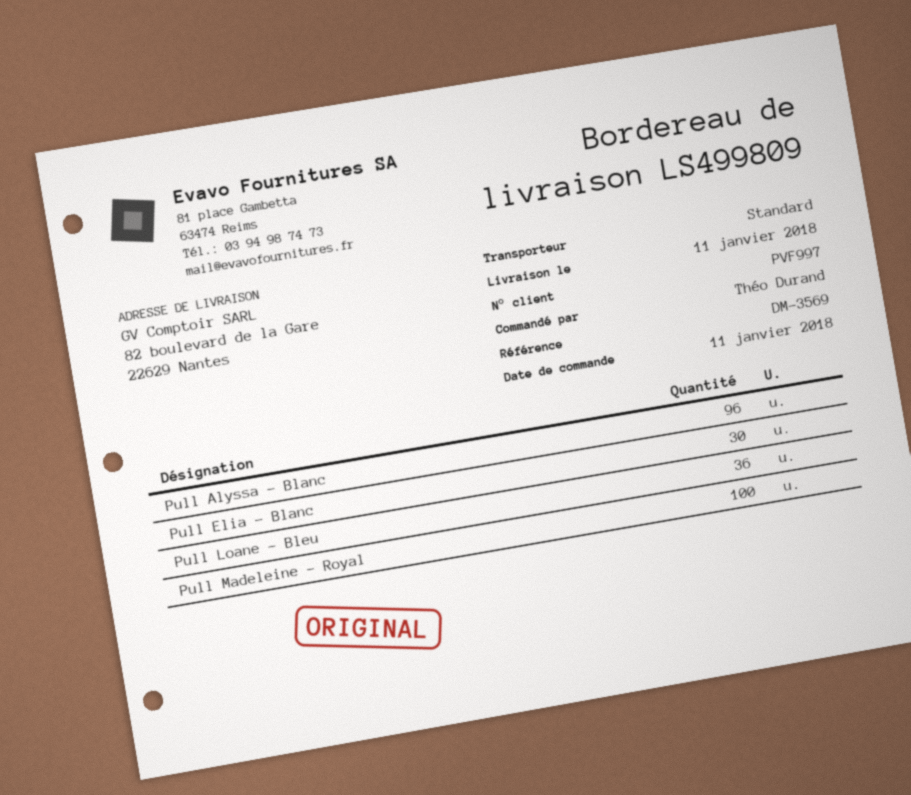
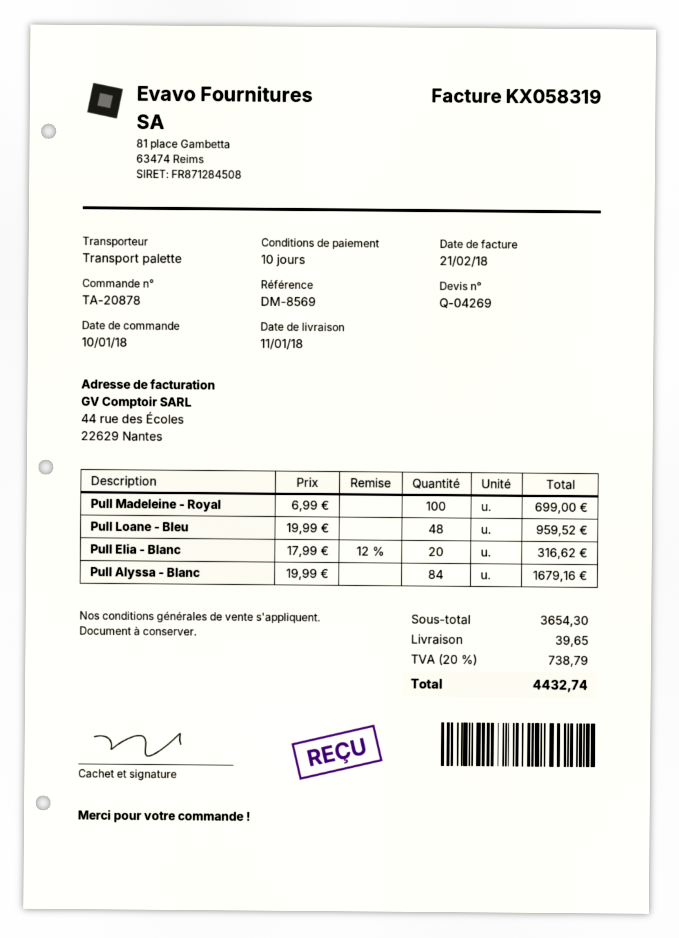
order date: 2018-01-11 -> 2018-01-10
reference: DM-3569 -> DM-8569
shipping method: standard -> pallet freight
Pull Alyssa - Blanc: 96 -> 84
Pull Elia - Blanc: 30 -> 20
Pull Loane - Bleu: 36 -> 48

